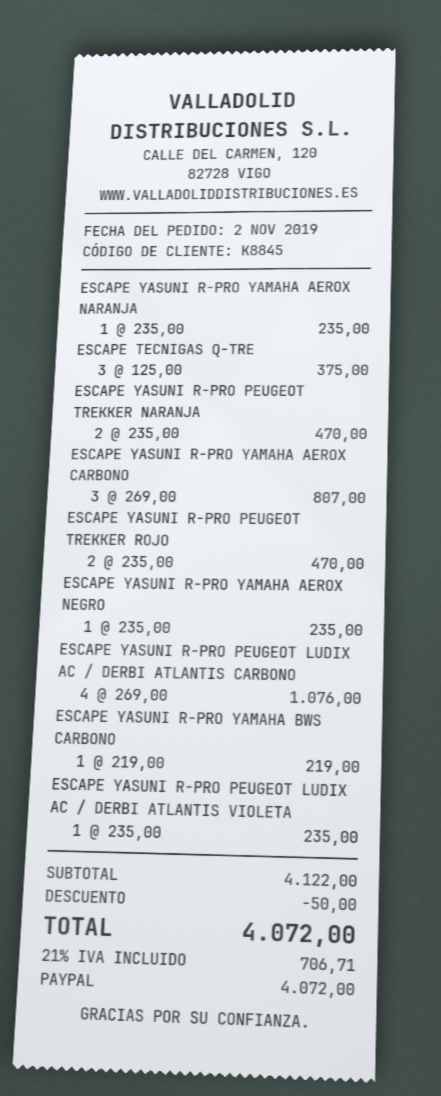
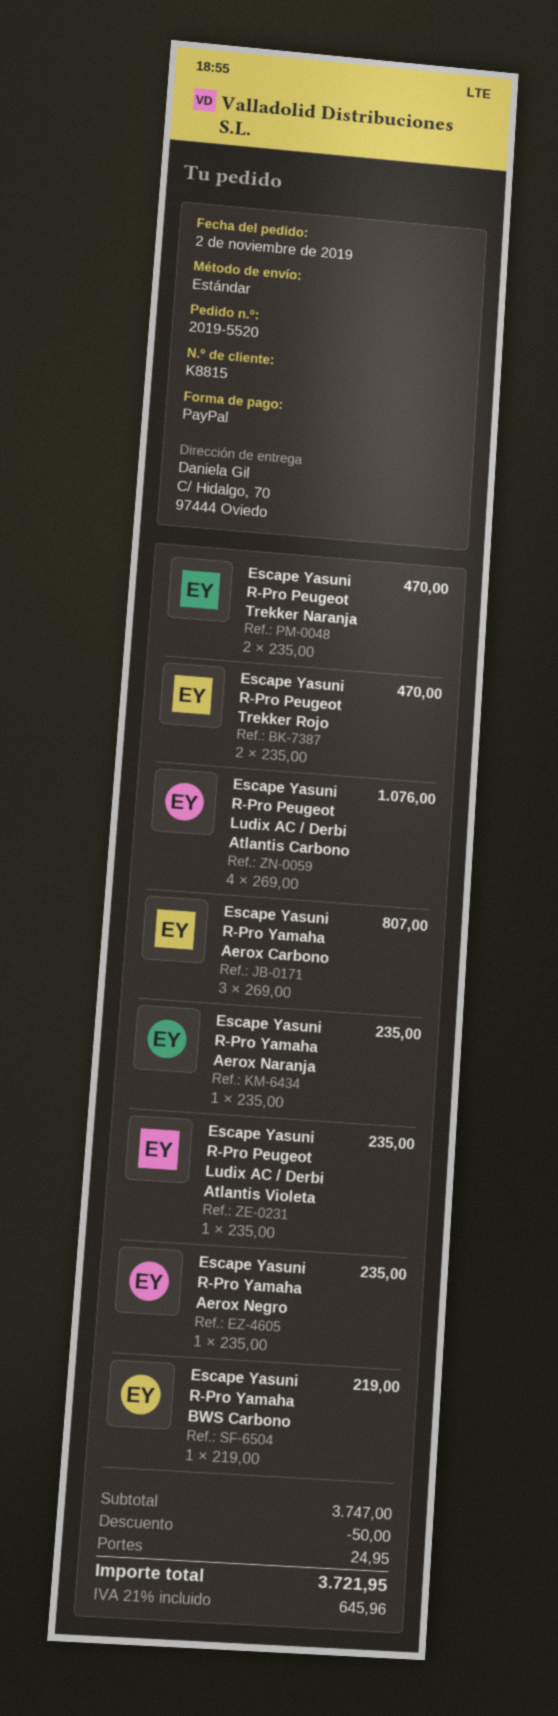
customer number: K8845 -> K8815
ESCAPE TECNIGAS Q-TRE: 3 x 125.00 = 375.00 -> none
subtotal: 4122.00 -> 3747.00
shipping: none -> 24.95
tax: 21% = 706.71 -> 21% = 645.96
total: 4072.00 -> 3721.95

